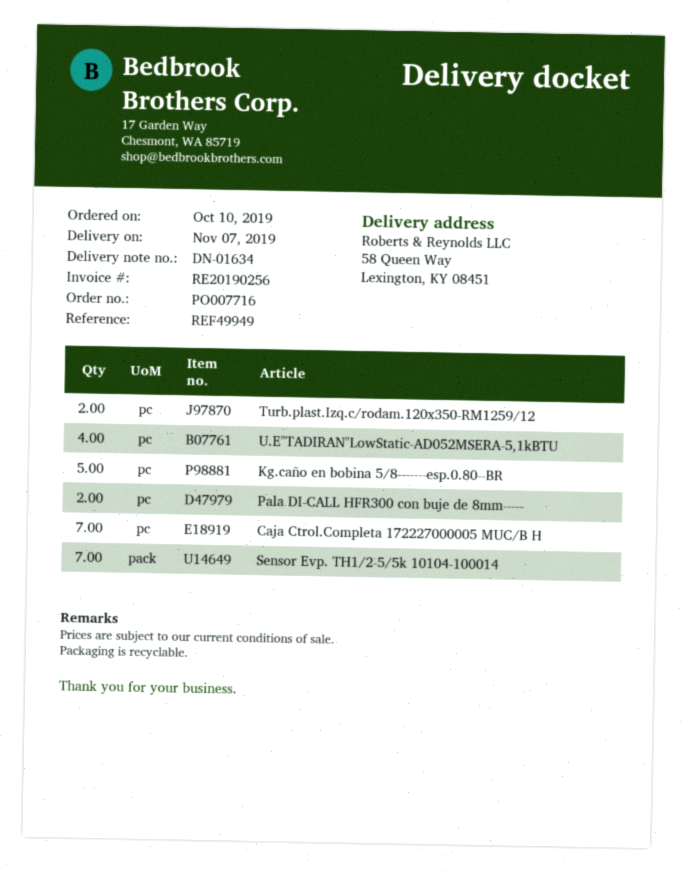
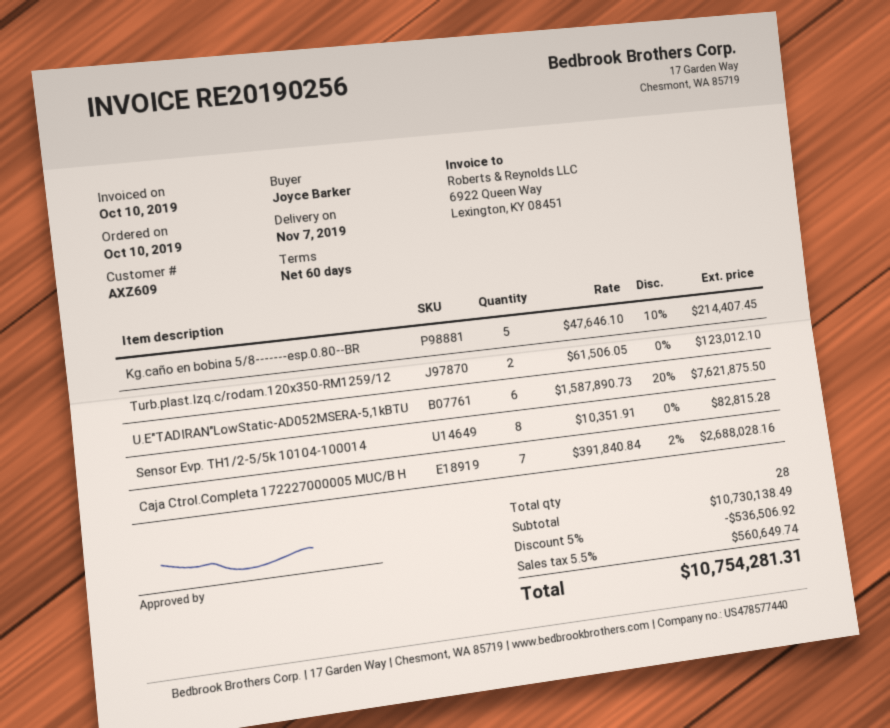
U.E"TADIRAN"LowStatic-AD052MSERA-5,1kBTU: 4 -> 6
Pala DI-CALL HFR300 con buje de 8mm-----: 2 -> none
Sensor Evp. TH1/2-5/5k 10104-100014: 7 -> 8

